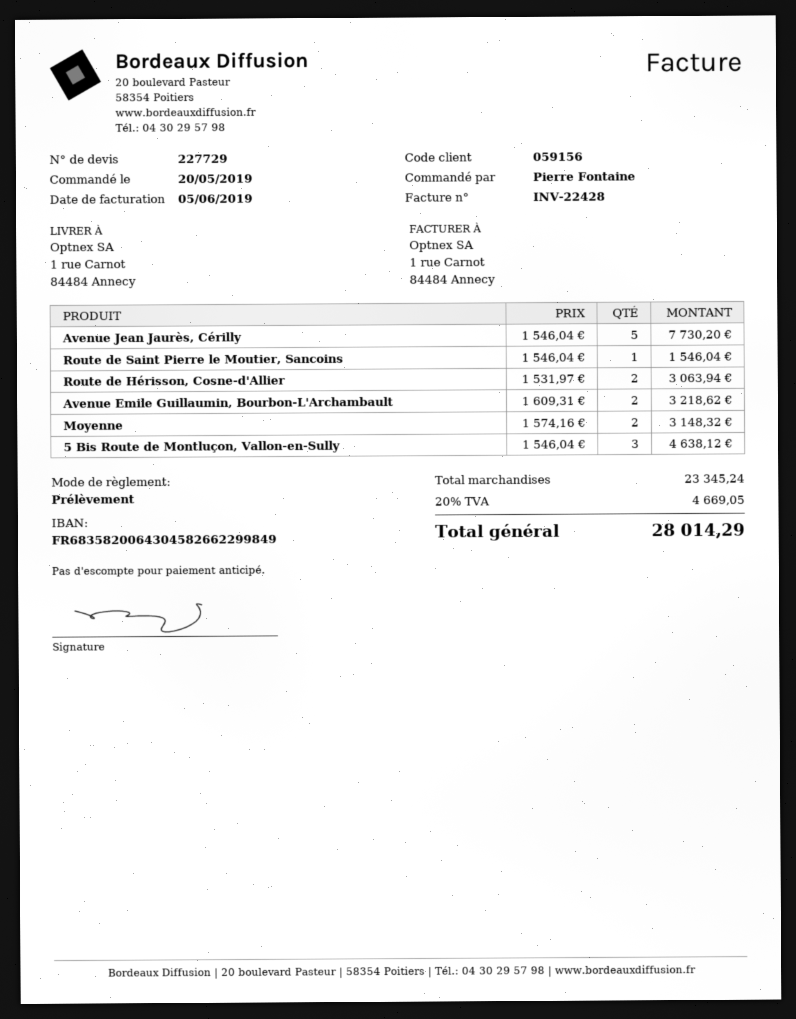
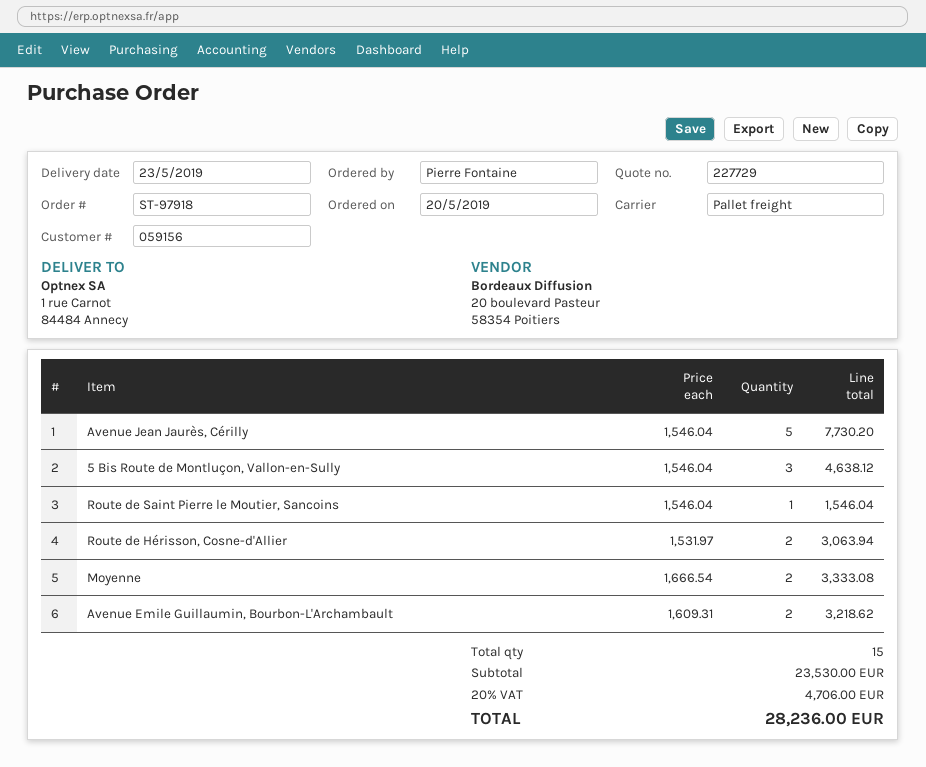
Moyenne: 2 x 1574.16 = 3148.32 -> 2 x 1666.54 = 3333.08
subtotal: 23345.24 -> 23530.00
tax: 20% = 4669.05 -> 20% = 4706.00
total: 28014.29 -> 28236.00

